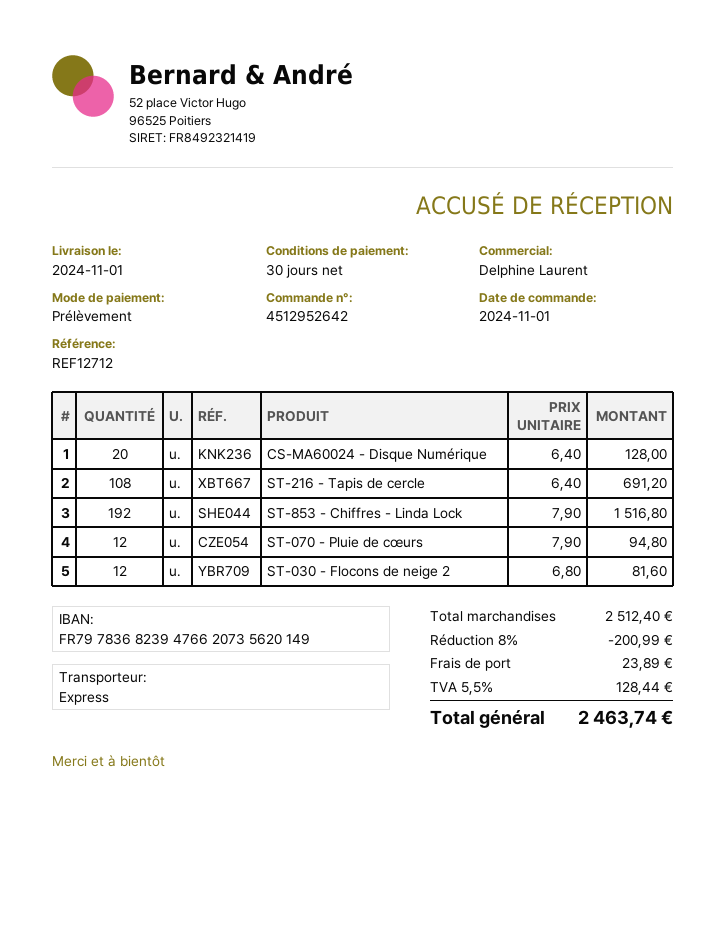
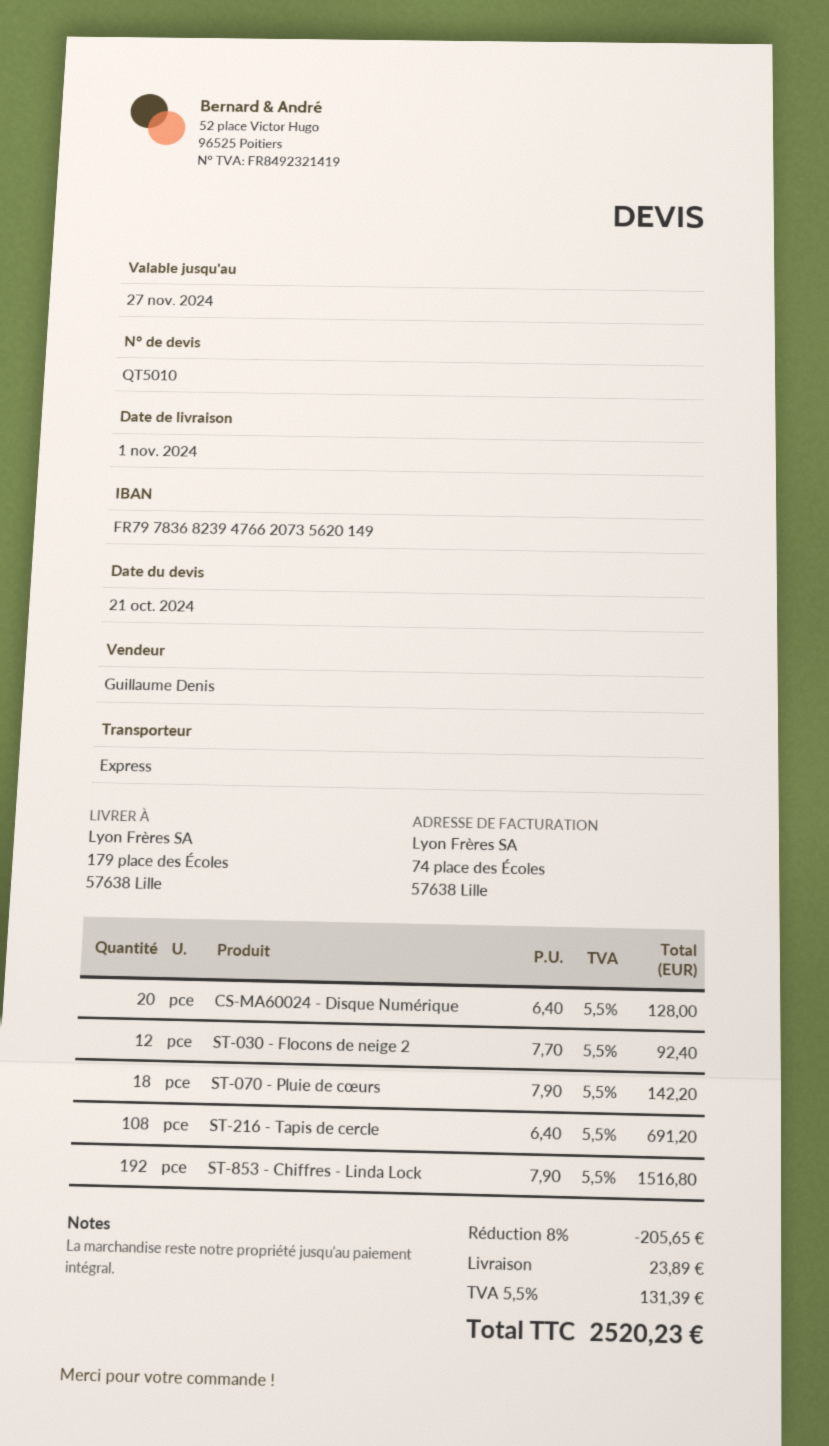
sales rep: Delphine Laurent -> Guillaume Denis
ST-070 - Pluie de cœurs: 12 x 7.90 = 94.80 -> 18 x 7.90 = 142.20
ST-030 - Flocons de neige 2: 12 x 6.80 = 81.60 -> 12 x 7.70 = 92.40
discount: 8% = 200.99 -> 8% = 205.65
tax: 5.5% = 128.44 -> 5.5% = 131.39
total: 2463.74 -> 2520.23

